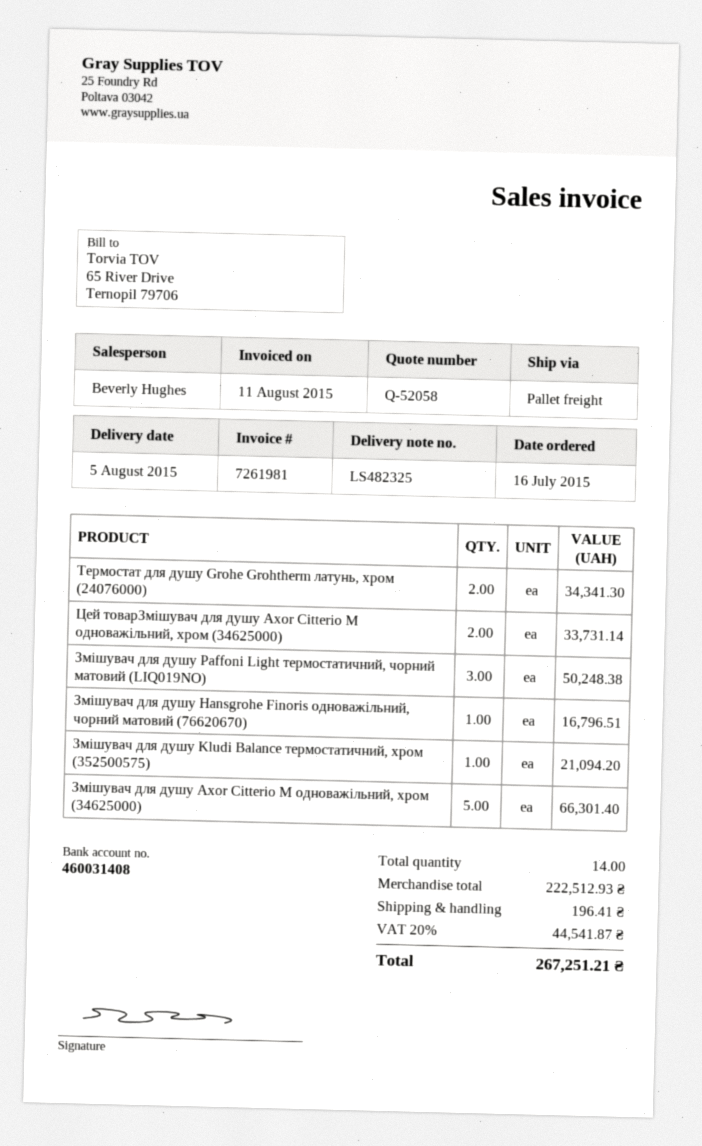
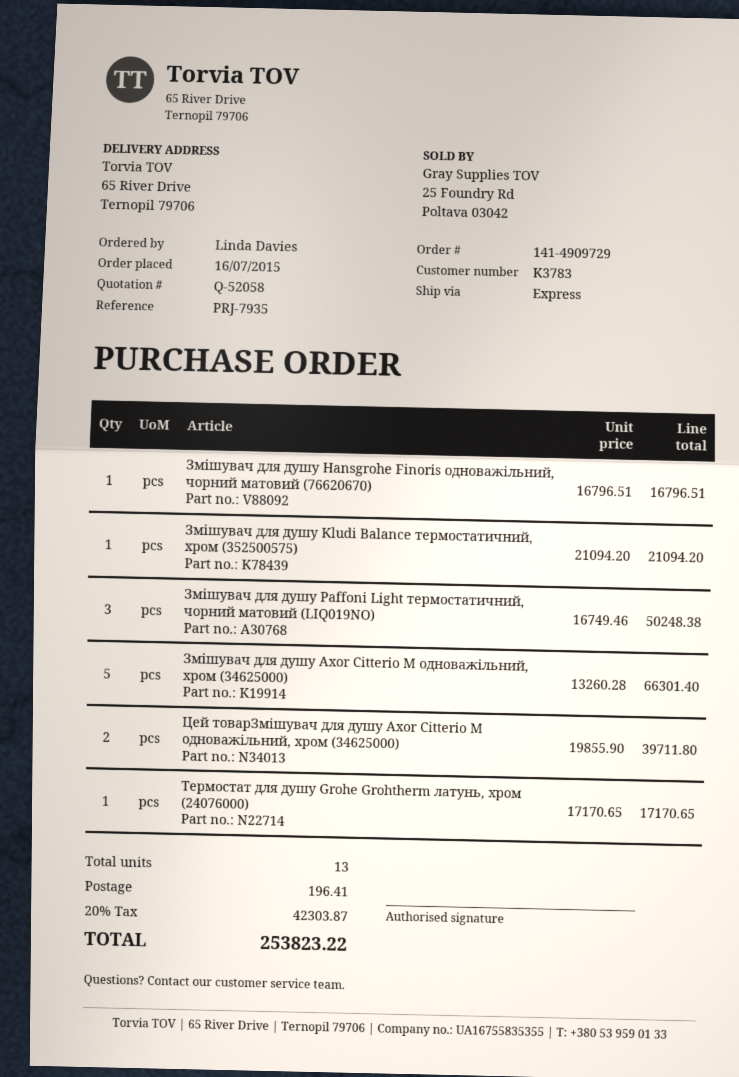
shipping method: pallet freight -> express
Термостат для душу Grohe Grohtherm латунь, хром (24076000): 2 for 34341.30 -> 1 for 17170.65
Цей товарЗмішувач для душу Axor Citterio M одноважільний, хром (34625000): 2 for 33731.14 -> 2 for 39711.80
total quantity: 14 -> 13
tax: 20% = 44541.87 -> 20% = 42303.87
total: 267251.21 -> 253823.22

